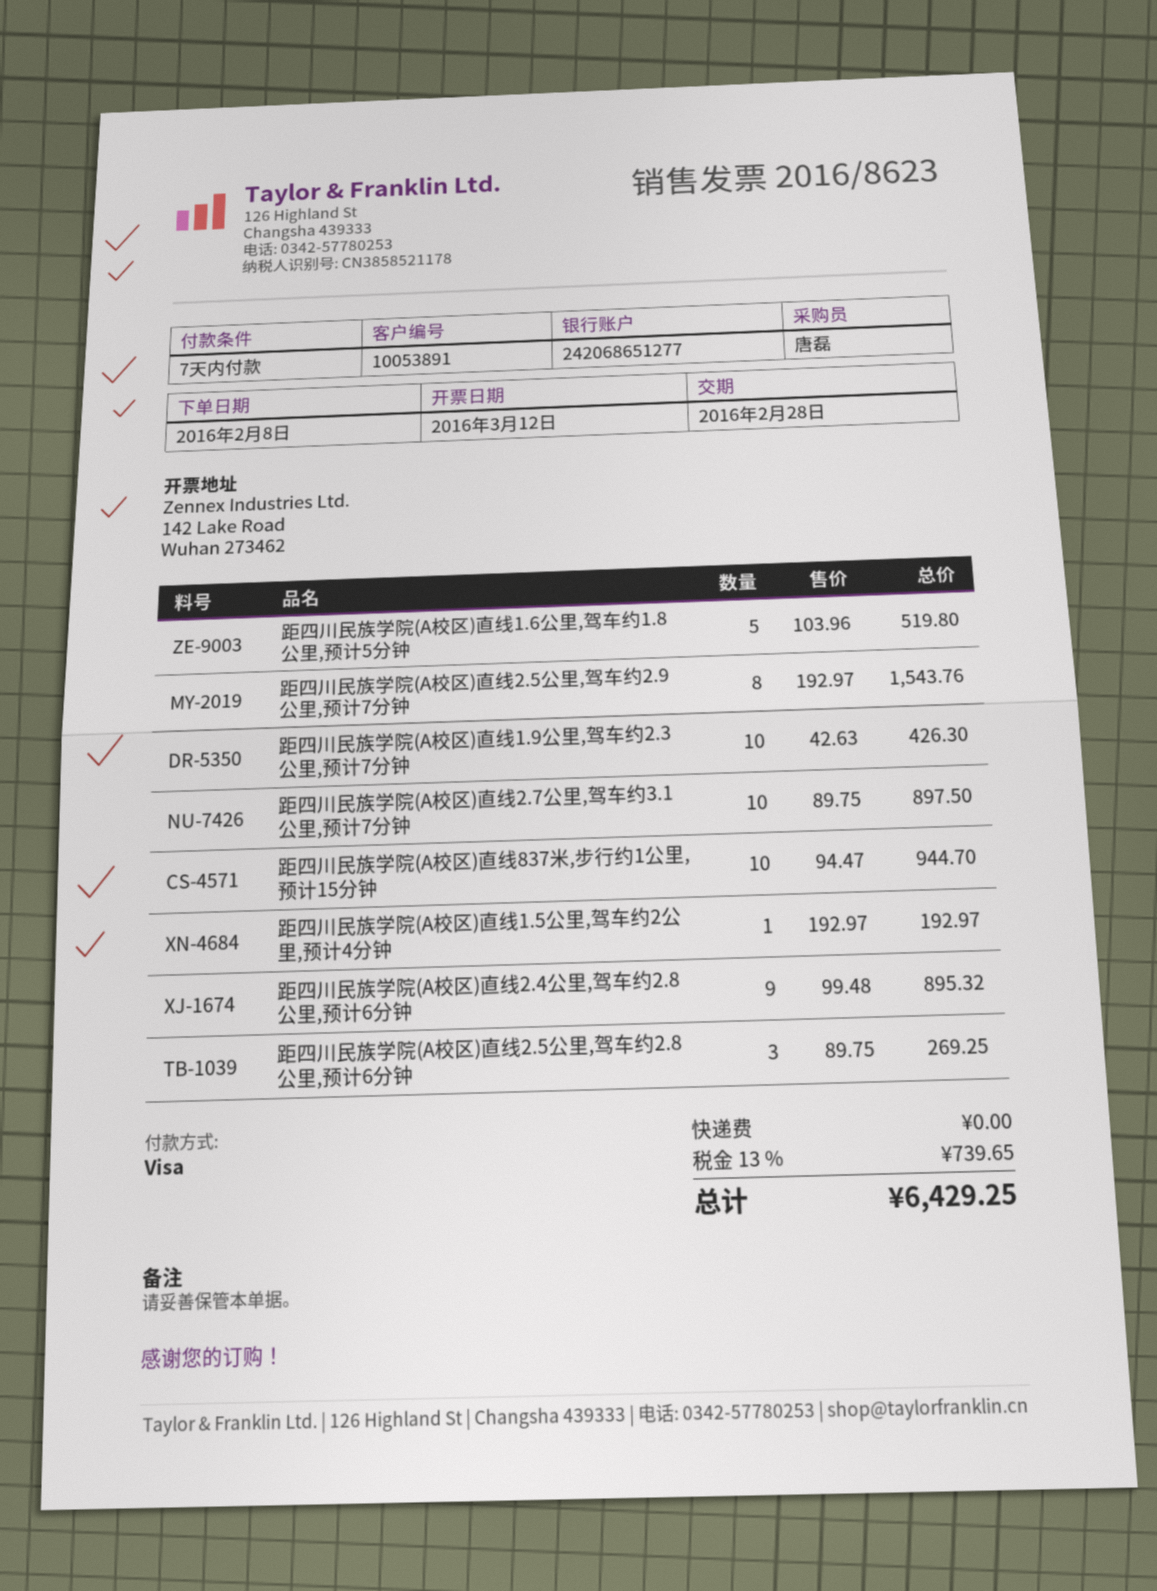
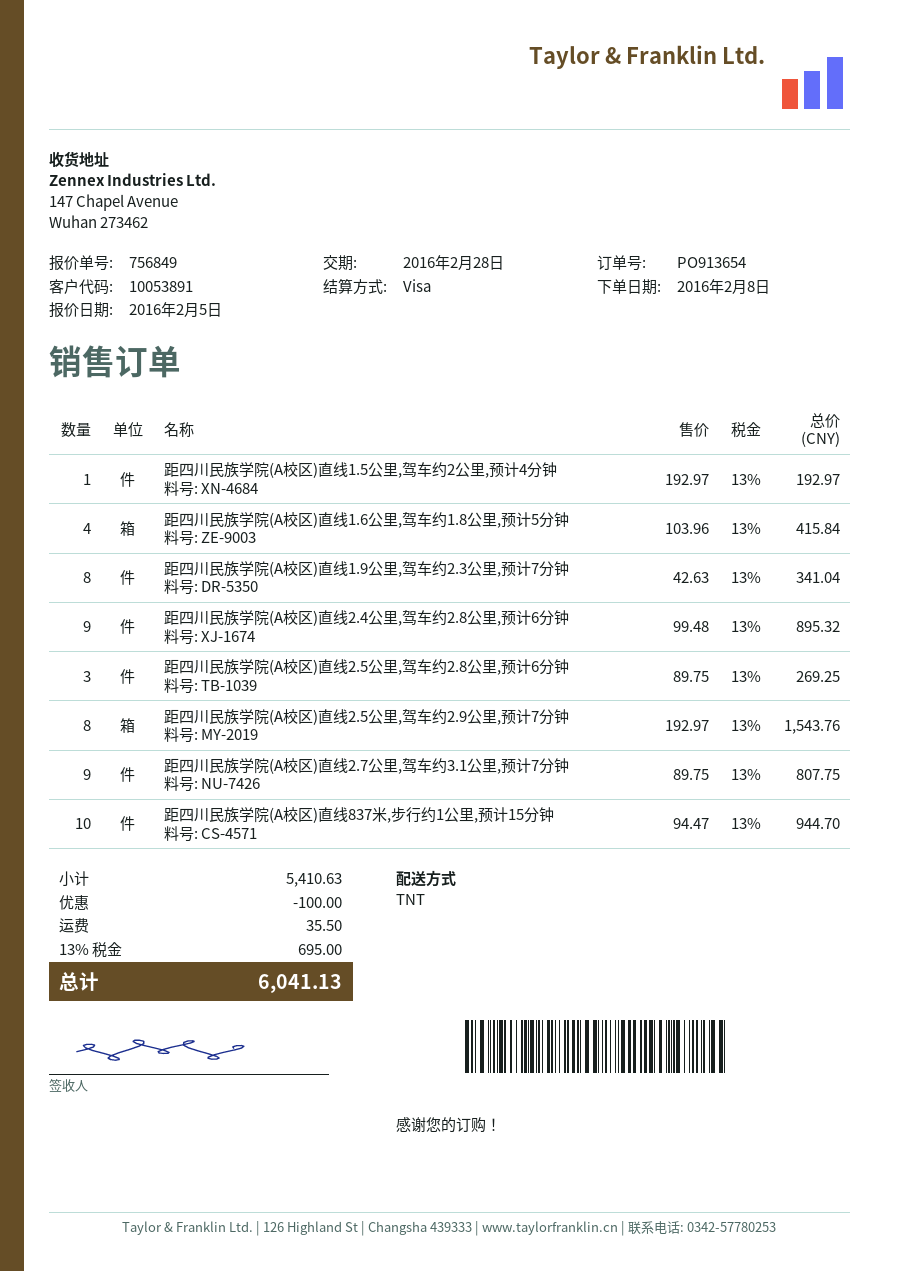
距四川民族学院(A校区)直线1.6公里,驾车约1.8公里,预计5分钟: 5 x 103.96 = 519.80 -> 4 x 103.96 = 415.84
距四川民族学院(A校区)直线1.9公里,驾车约2.3公里,预计7分钟: 10 x 42.63 = 426.30 -> 8 x 42.63 = 341.04
距四川民族学院(A校区)直线2.7公里,驾车约3.1公里,预计7分钟: 10 x 89.75 = 897.50 -> 9 x 89.75 = 807.75
discount: none -> 100.00
shipping: 0.00 -> 35.50
tax: 13% = 739.65 -> 13% = 695.00
total: 6429.25 -> 6041.13

